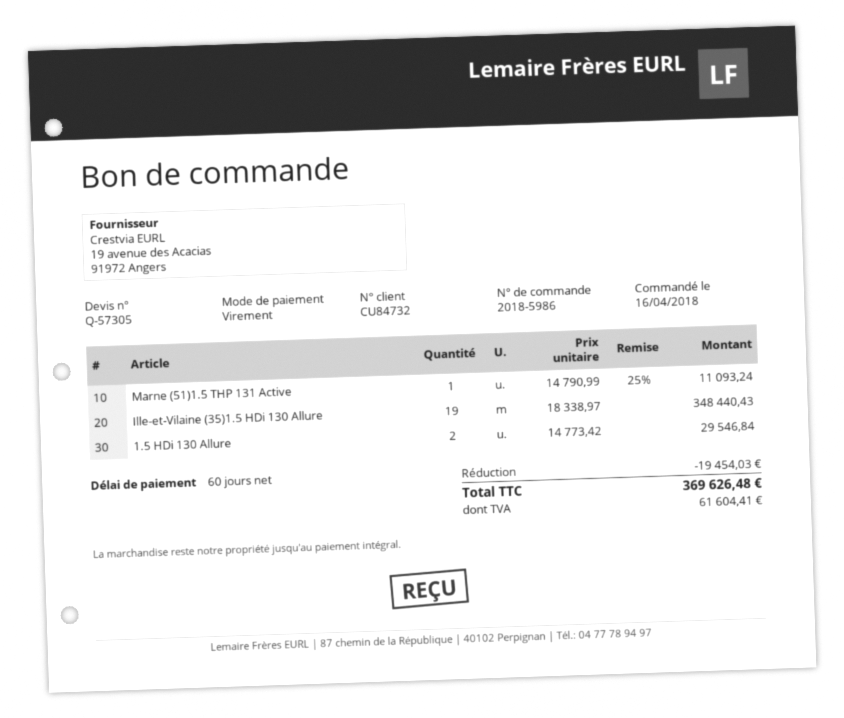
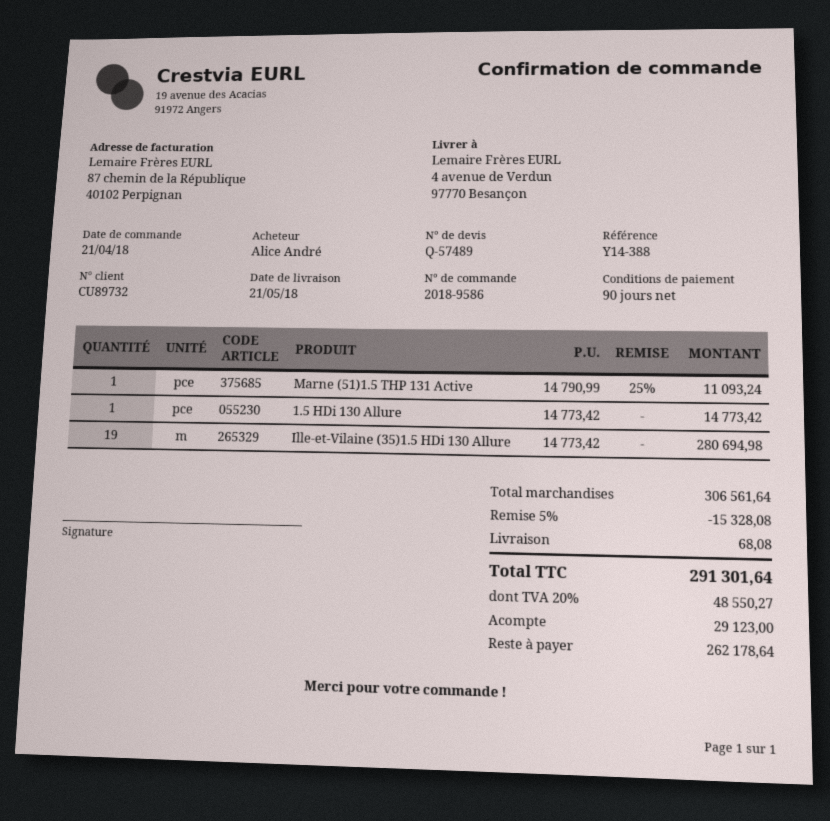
quote number: Q-57305 -> Q-57489
order number: 2018-5986 -> 2018-9586
order date: 2018-04-16 -> 2018-04-21
payment terms: 60 days -> 90 days
customer number: CU84732 -> CU89732
Ille-et-Vilaine (35)1.5 HDi 130 Allure: 19 x 18338.97 = 348440.43 -> 19 x 14773.42 = 280694.98
1.5 HDi 130 Allure: 2 x 14773.42 = 29546.84 -> 1 x 14773.42 = 14773.42
discount: 19454.03 -> 15328.08
shipping: none -> 68.08
tax: 61604.41 -> 48550.27
total: 369626.48 -> 291301.64

